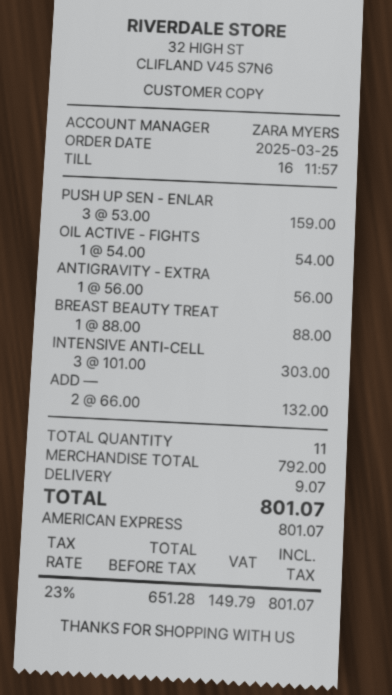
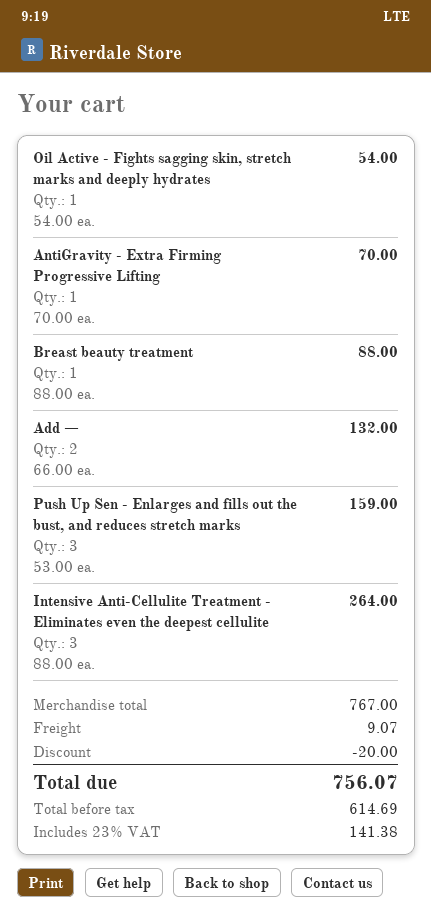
ANTIGRAVITY - EXTRA: 1 x 56.00 = 56.00 -> 1 x 70.00 = 70.00
INTENSIVE ANTI-CELL: 3 x 101.00 = 303.00 -> 3 x 88.00 = 264.00
subtotal: 792.00 -> 767.00
discount: none -> 20.00
net: 651.28 -> 614.69
tax: 23% = 149.79 -> 23% = 141.38
total: 801.07 -> 756.07

